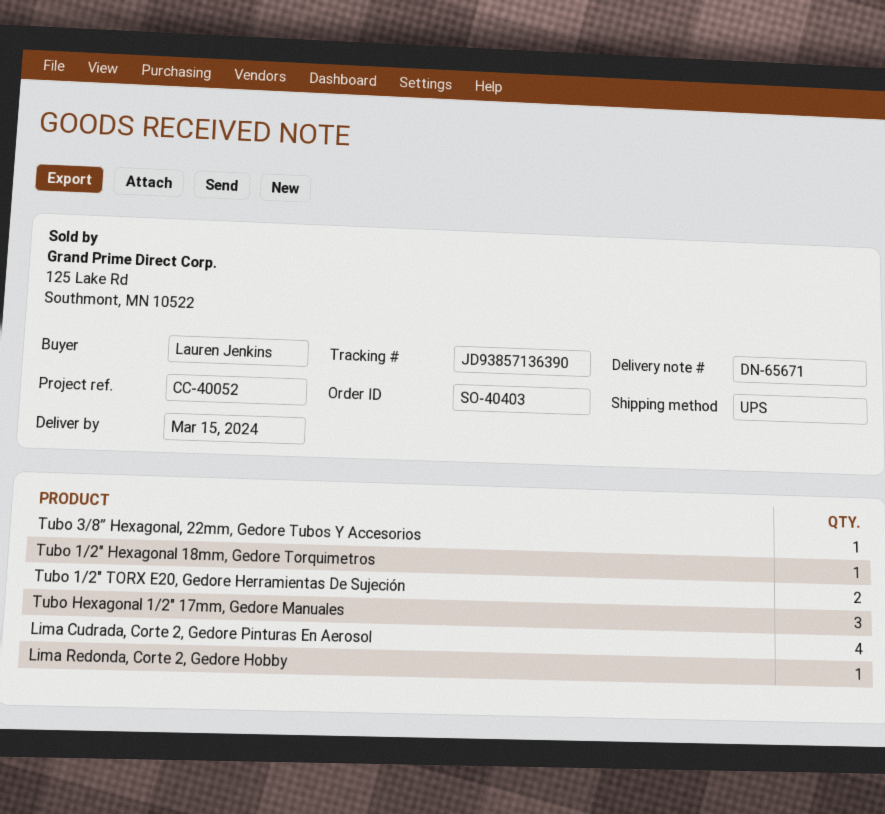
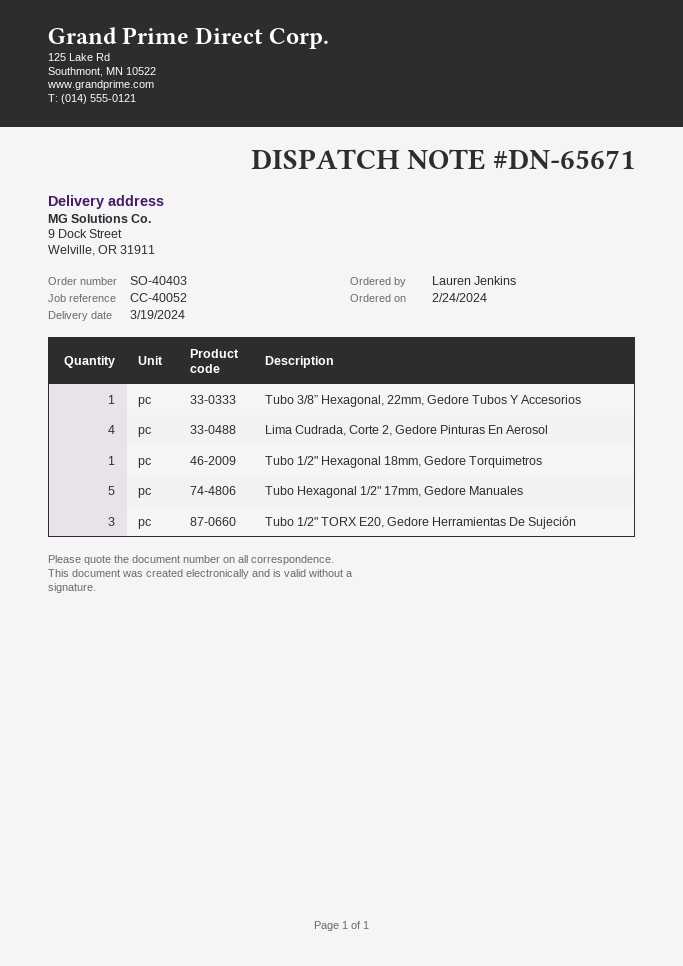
delivery date: 2024-03-15 -> 2024-03-19
Tubo 1/2" TORX E20, Gedore Herramientas De Sujeción: 2 -> 3
Tubo Hexagonal 1/2" 17mm, Gedore Manuales: 3 -> 5
Lima Redonda, Corte 2, Gedore Hobby: 1 -> none

